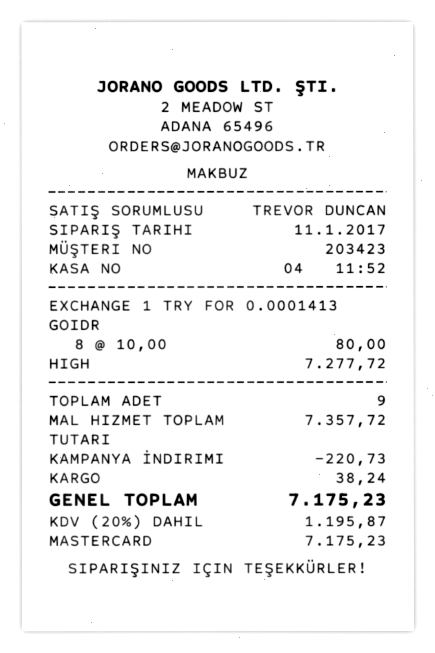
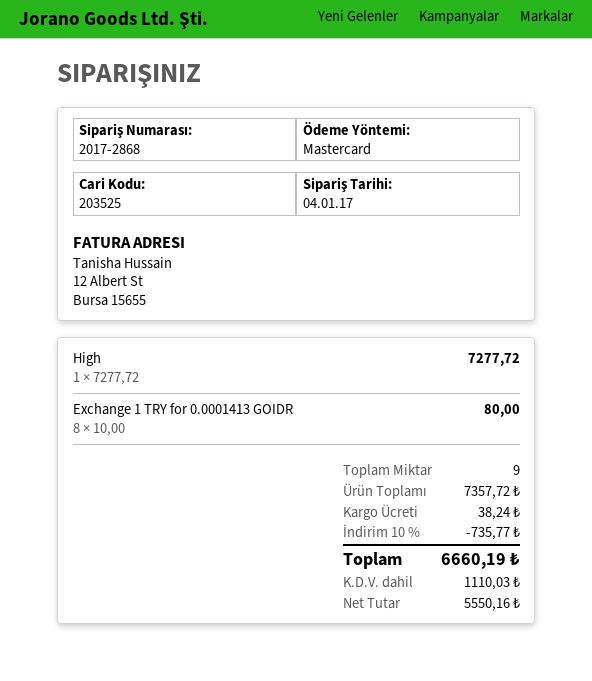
order date: 2017-01-11 -> 2017-01-04
customer number: 203423 -> 203525
discount: 220.73 -> 735.77
tax: 1195.87 -> 1110.03
total: 7175.23 -> 6660.19

